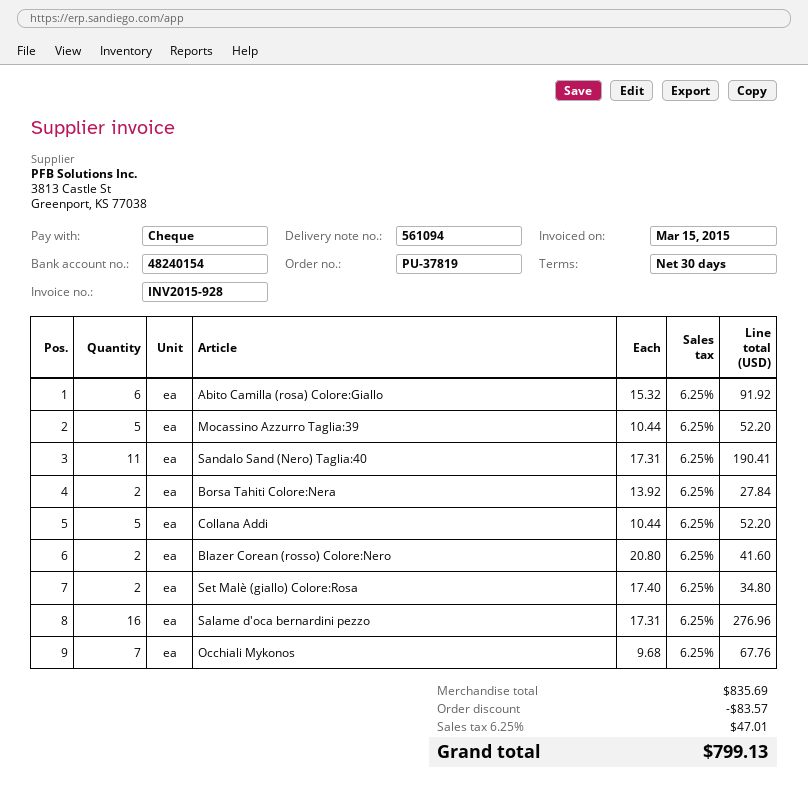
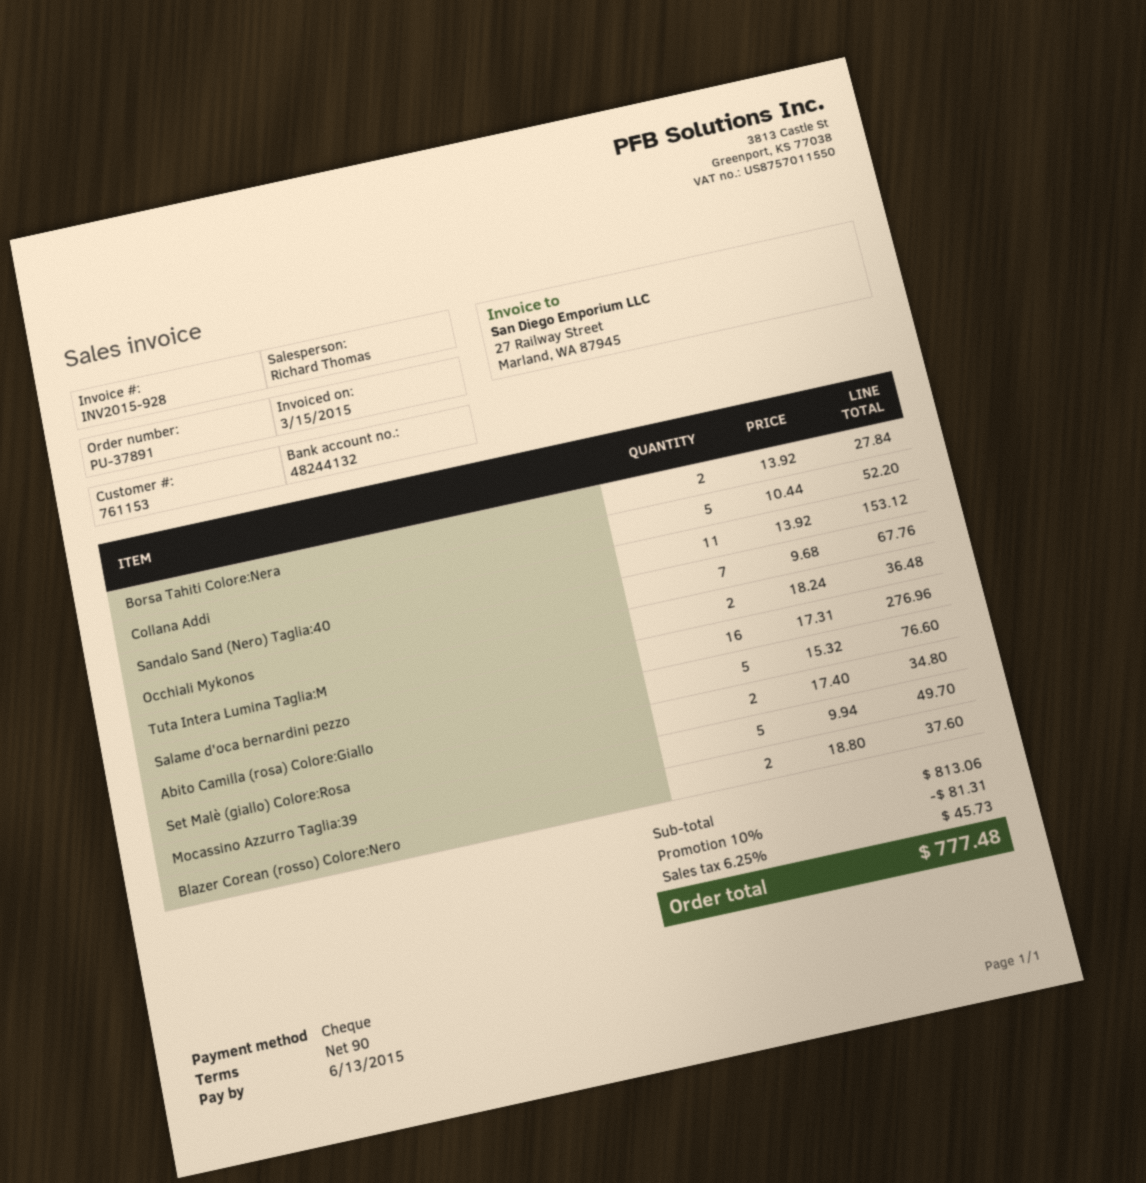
order number: PU-37819 -> PU-37891
payment terms: 30 days -> 90 days
bank account: 48240154 -> 48244132
Abito Camilla (rosa) Colore:Giallo: 6 x 15.32 = 91.92 -> 5 x 15.32 = 76.60
Mocassino Azzurro Taglia:39: 5 x 10.44 = 52.20 -> 5 x 9.94 = 49.70
Sandalo Sand (Nero) Taglia:40: 11 x 17.31 = 190.41 -> 11 x 13.92 = 153.12
Blazer Corean (rosso) Colore:Nero: 2 x 20.80 = 41.60 -> 2 x 18.80 = 37.60
Tuta Intera Lumina Taglia:M: none -> 2 x 18.24 = 36.48
subtotal: 835.69 -> 813.06
discount: 83.57 -> 81.31
tax: 6.25% = 47.01 -> 6.25% = 45.73
total: 799.13 -> 777.48

